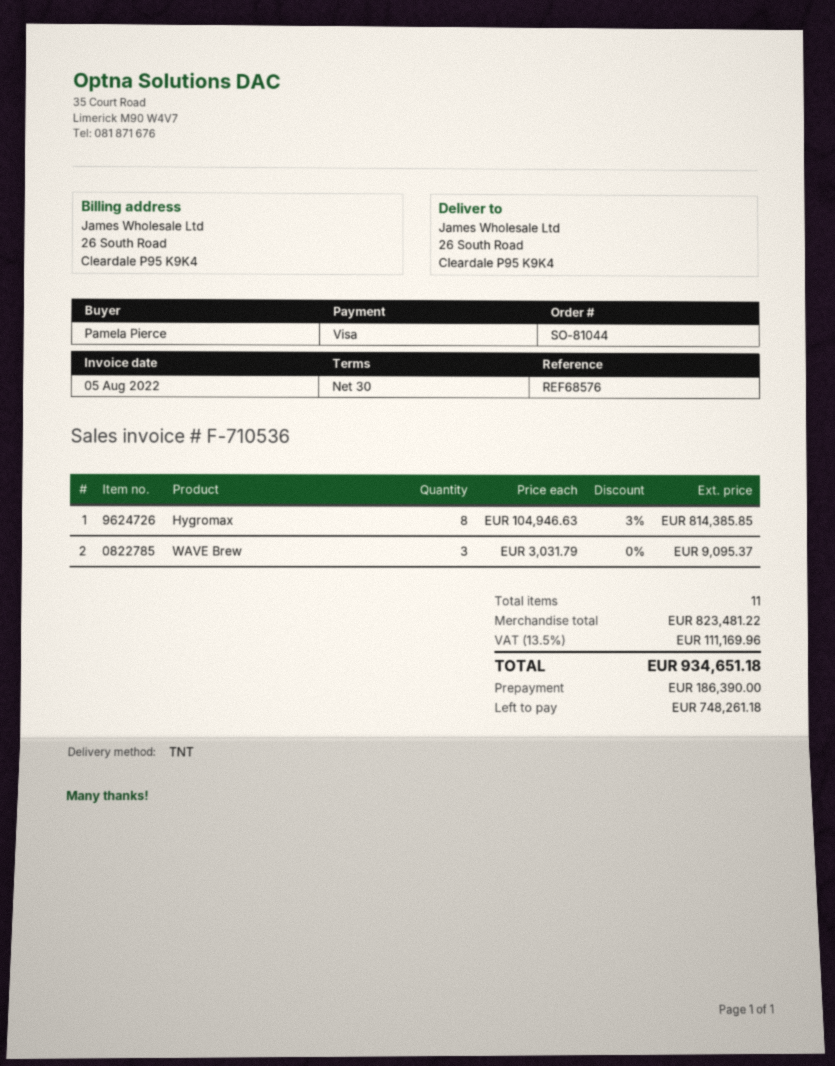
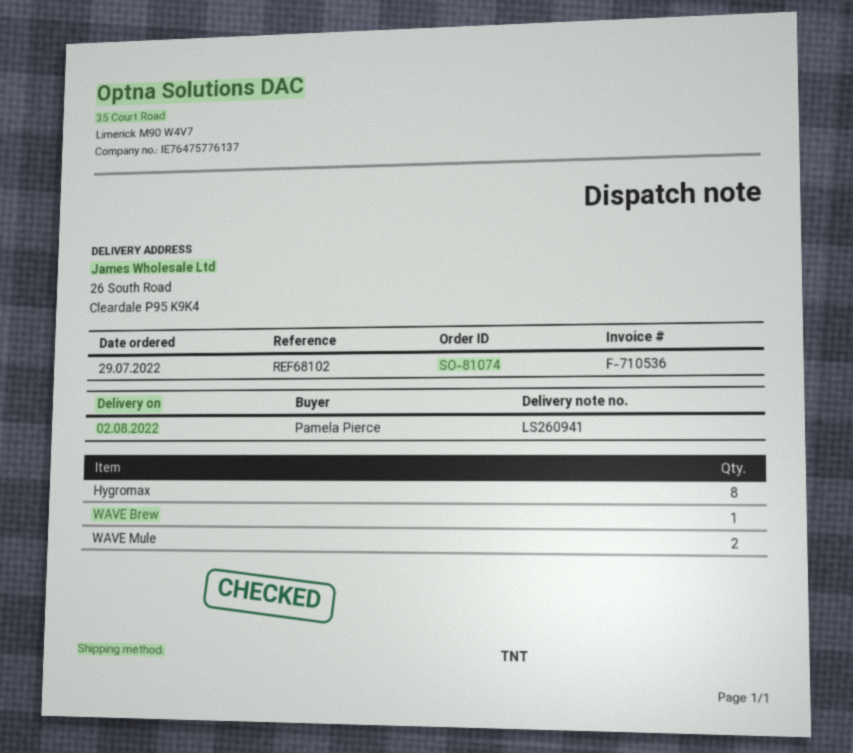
order number: SO-81044 -> SO-81074
reference: REF68576 -> REF68102
WAVE Brew: 3 -> 1
WAVE Mule: none -> 2

